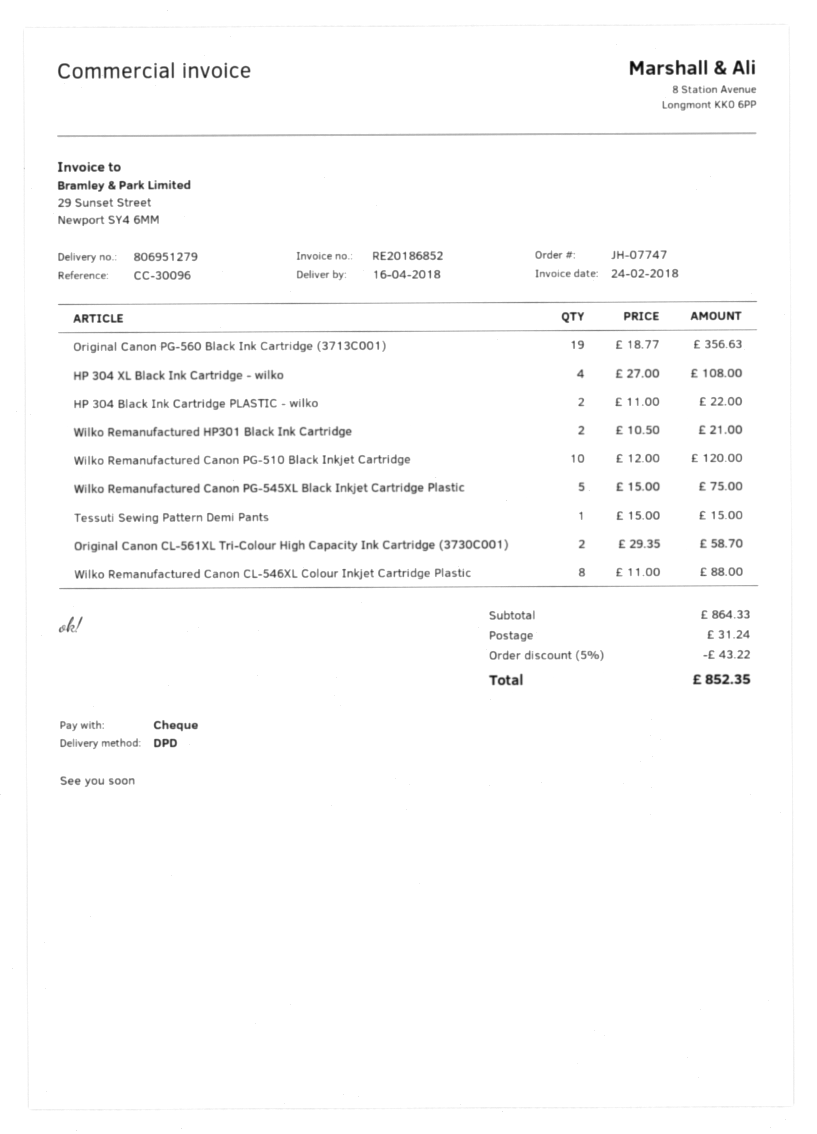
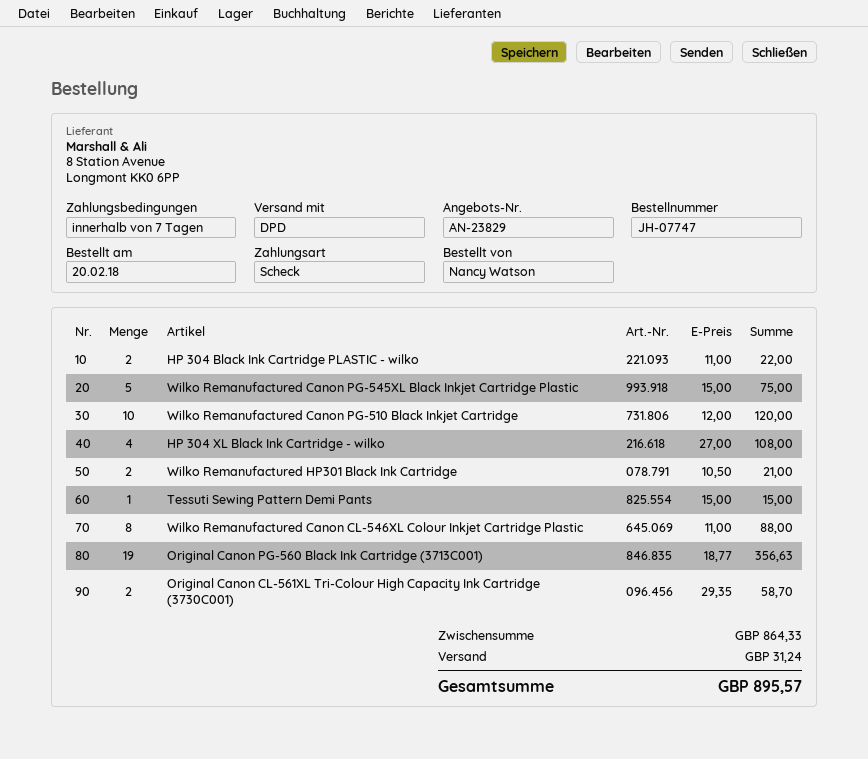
discount: 5% = 43.22 -> none
total: 852.35 -> 895.57

